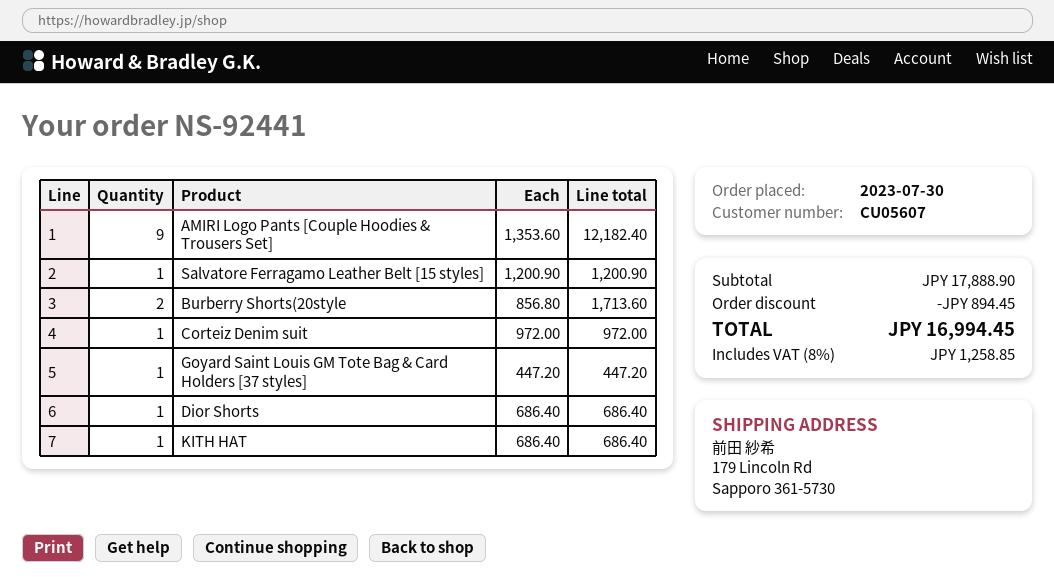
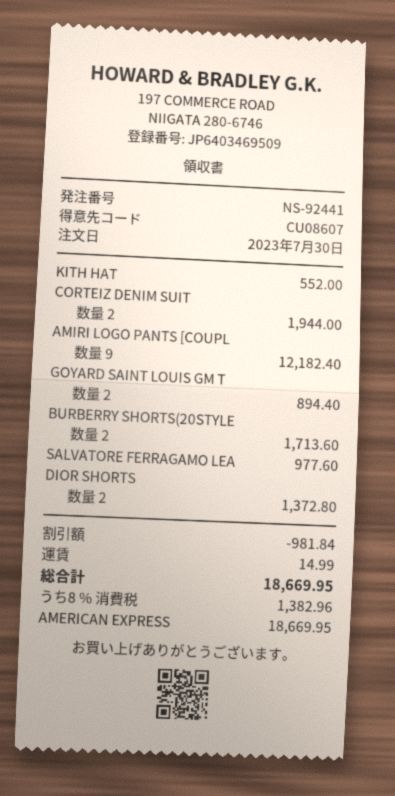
customer number: CU05607 -> CU08607
Salvatore Ferragamo Leather Belt [15 styles]: 1 for 1200.90 -> 1 for 977.60
Corteiz Denim suit: 1 for 972.00 -> 2 for 1944.00
Goyard Saint Louis GM Tote Bag & Card Holders [37 styles]: 1 for 447.20 -> 2 for 894.40
Dior Shorts: 1 for 686.40 -> 2 for 1372.80
KITH HAT: 1 for 686.40 -> 1 for 552.00
discount: 894.45 -> 981.84
shipping: none -> 14.99
tax: 8% = 1258.85 -> 8% = 1382.96
total: 16994.45 -> 18669.95

